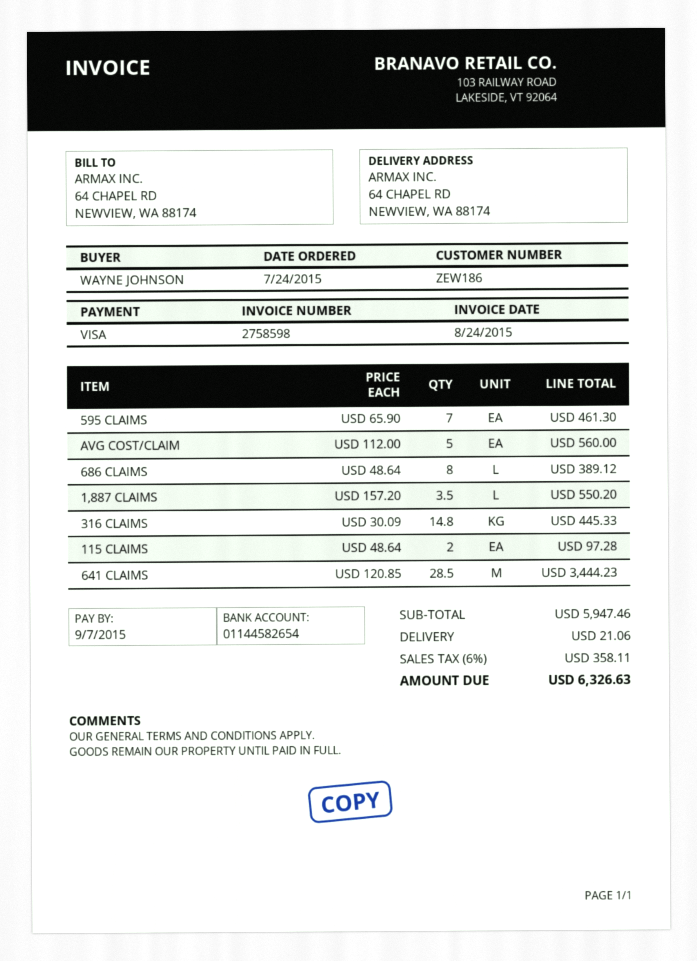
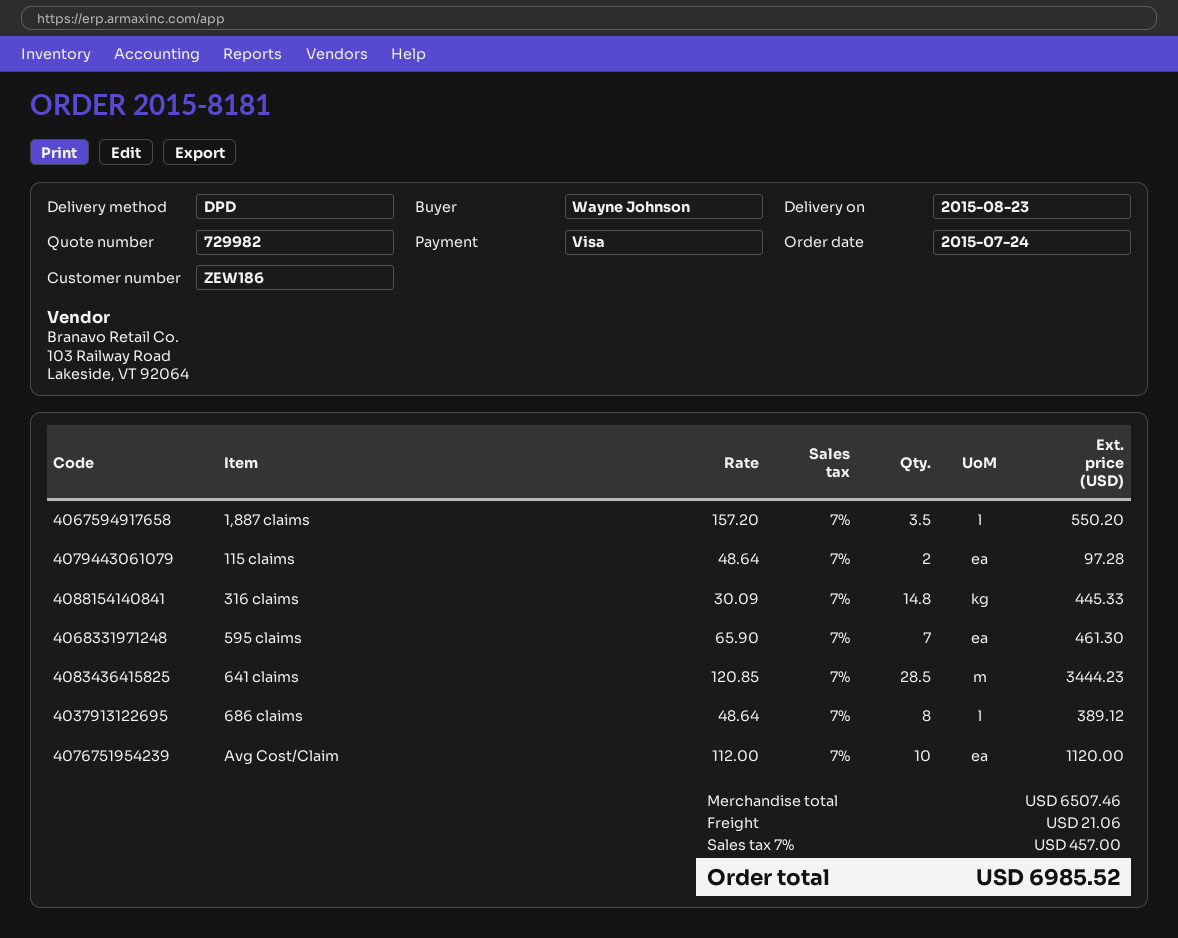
AVG COST/CLAIM: 5 x 112.00 = 560.00 -> 10 x 112.00 = 1120.00
subtotal: 5947.46 -> 6507.46
tax: 6% = 358.11 -> 7% = 457.00
total: 6326.63 -> 6985.52

